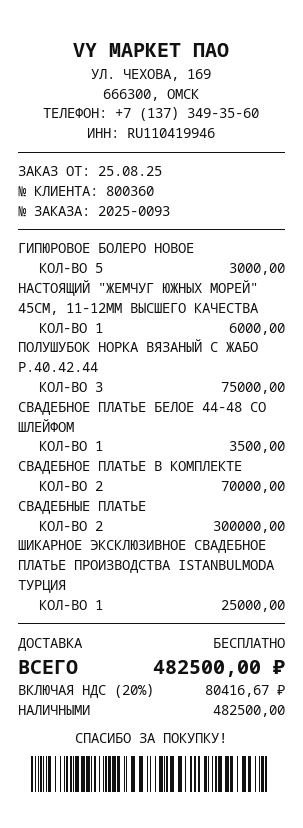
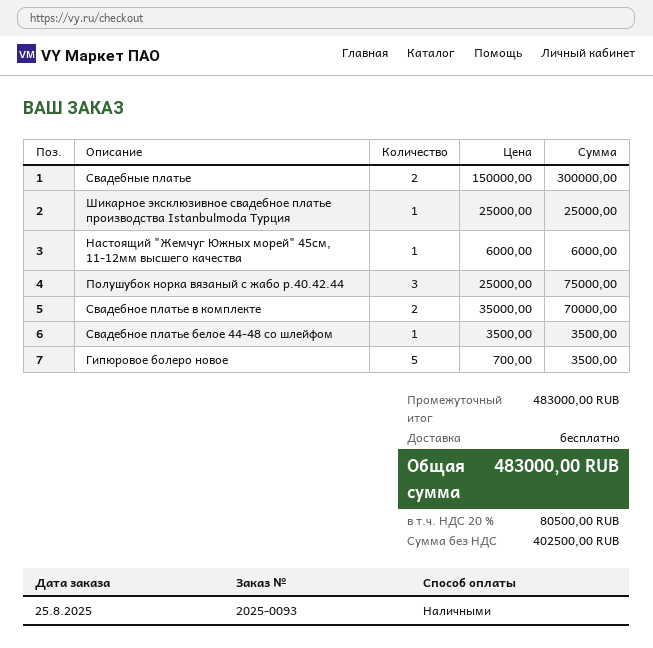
ГИПЮРОВОЕ БОЛЕРО НОВОЕ: 5 for 3000.00 -> 5 for 3500.00
tax: 20% = 80416.67 -> 20% = 80500.00
total: 482500.00 -> 483000.00

